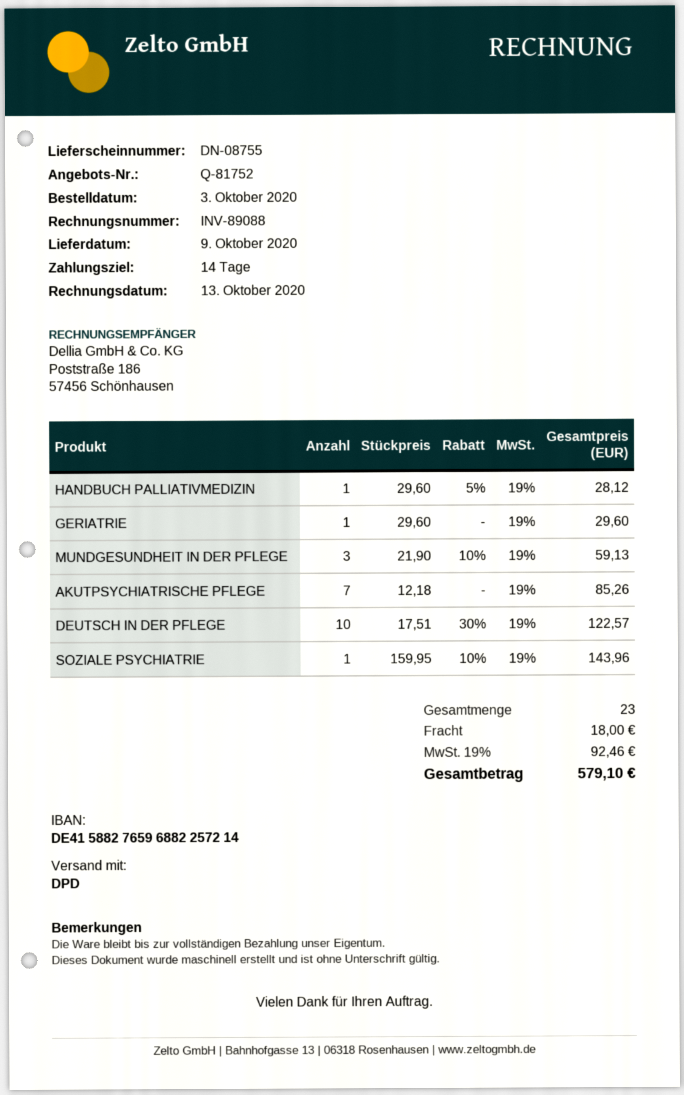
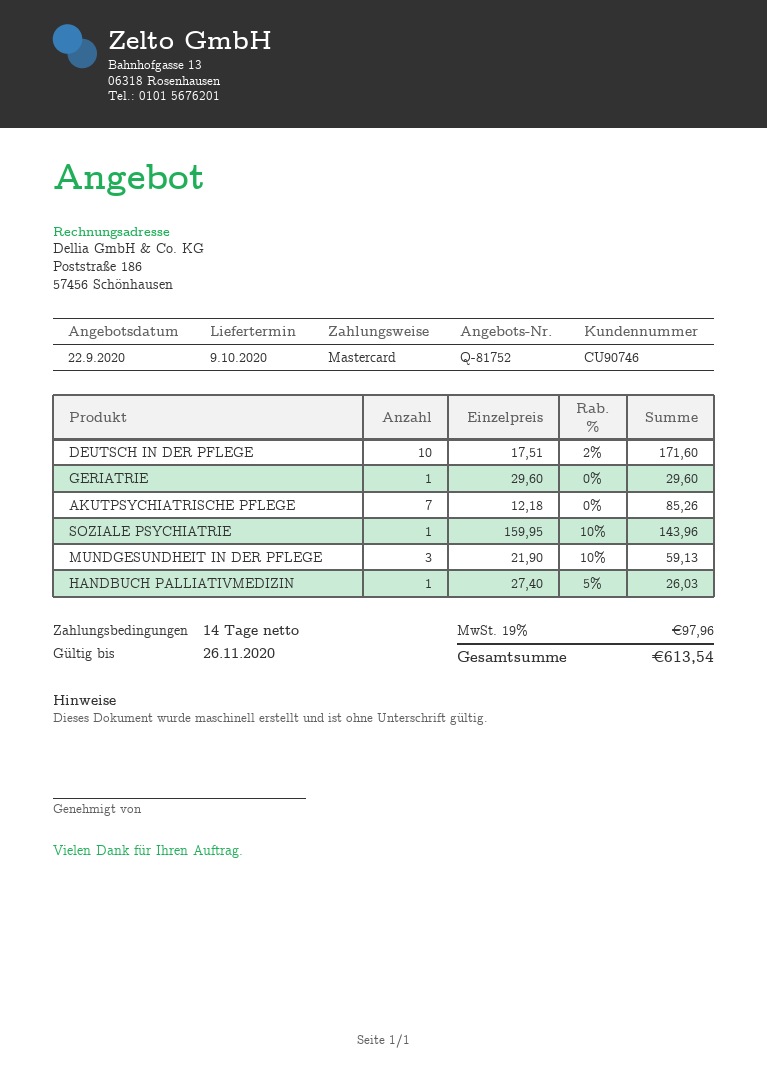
HANDBUCH PALLIATIVMEDIZIN: 1 x 29.60 - 5% = 28.12 -> 1 x 27.40 - 5% = 26.03
DEUTSCH IN DER PFLEGE: 10 x 17.51 - 30% = 122.57 -> 10 x 17.51 - 2% = 171.60
shipping: 18.00 -> none
tax: 19% = 92.46 -> 19% = 97.96
total: 579.10 -> 613.54

